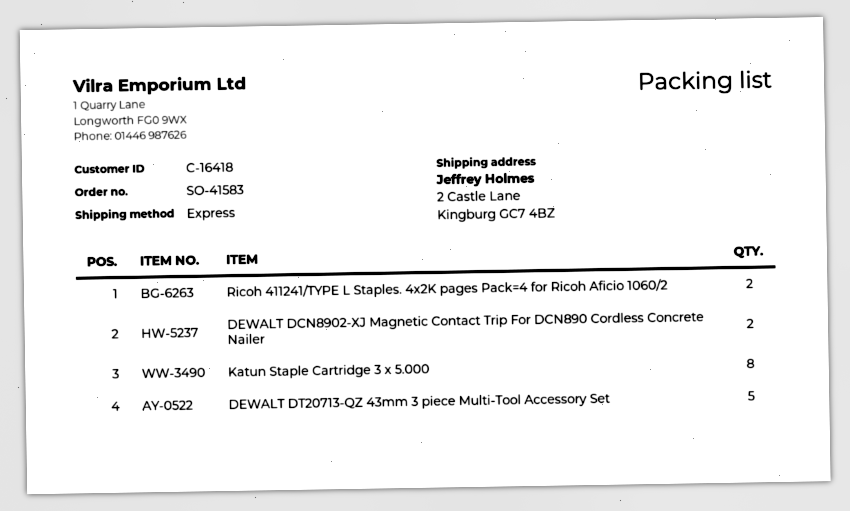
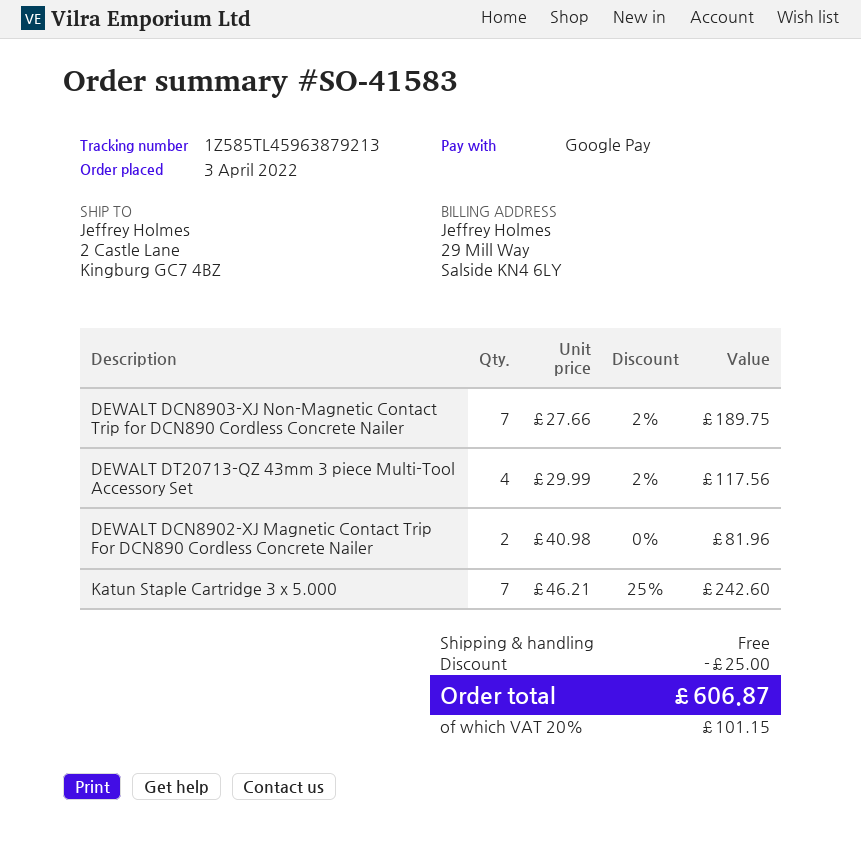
Ricoh 411241/TYPE L Staples. 4x2K pages Pack=4 for Ricoh Aficio 1060/2: 2 -> none
Katun Staple Cartridge 3 x 5.000: 8 -> 7
DEWALT DT20713-QZ 43mm 3 piece Multi-Tool Accessory Set: 5 -> 4
DEWALT DCN8903-XJ Non-Magnetic Contact Trip for DCN890 Cordless Concrete Nailer: none -> 7

